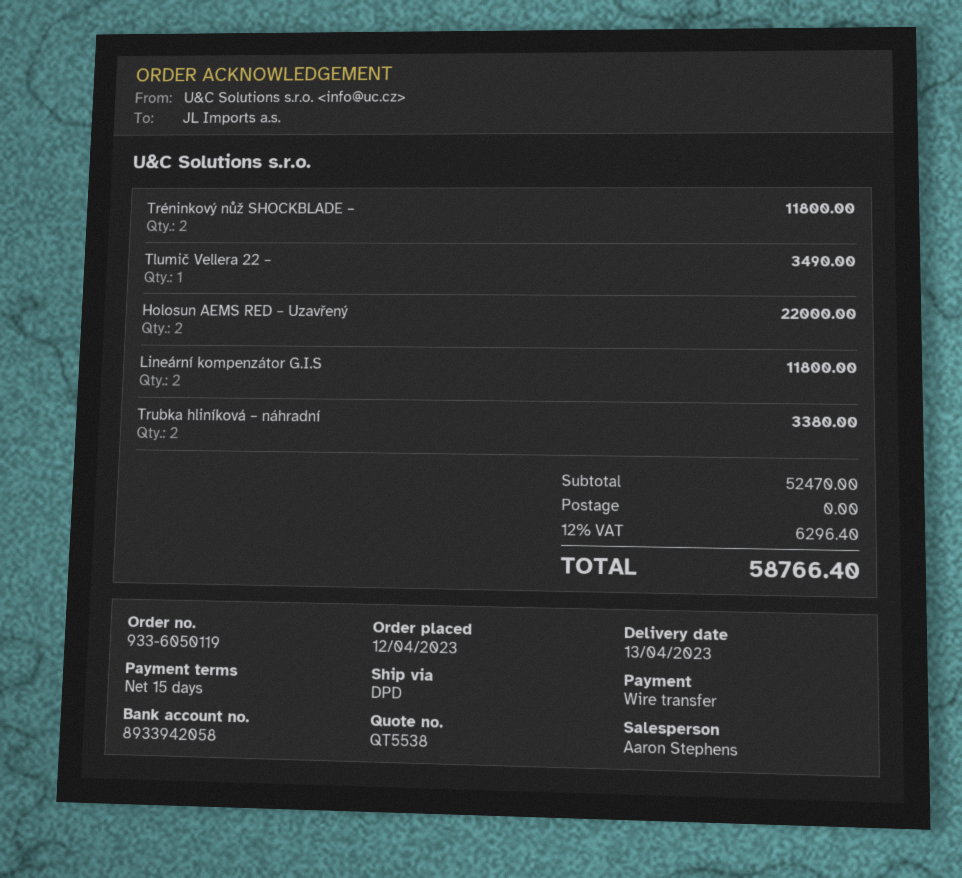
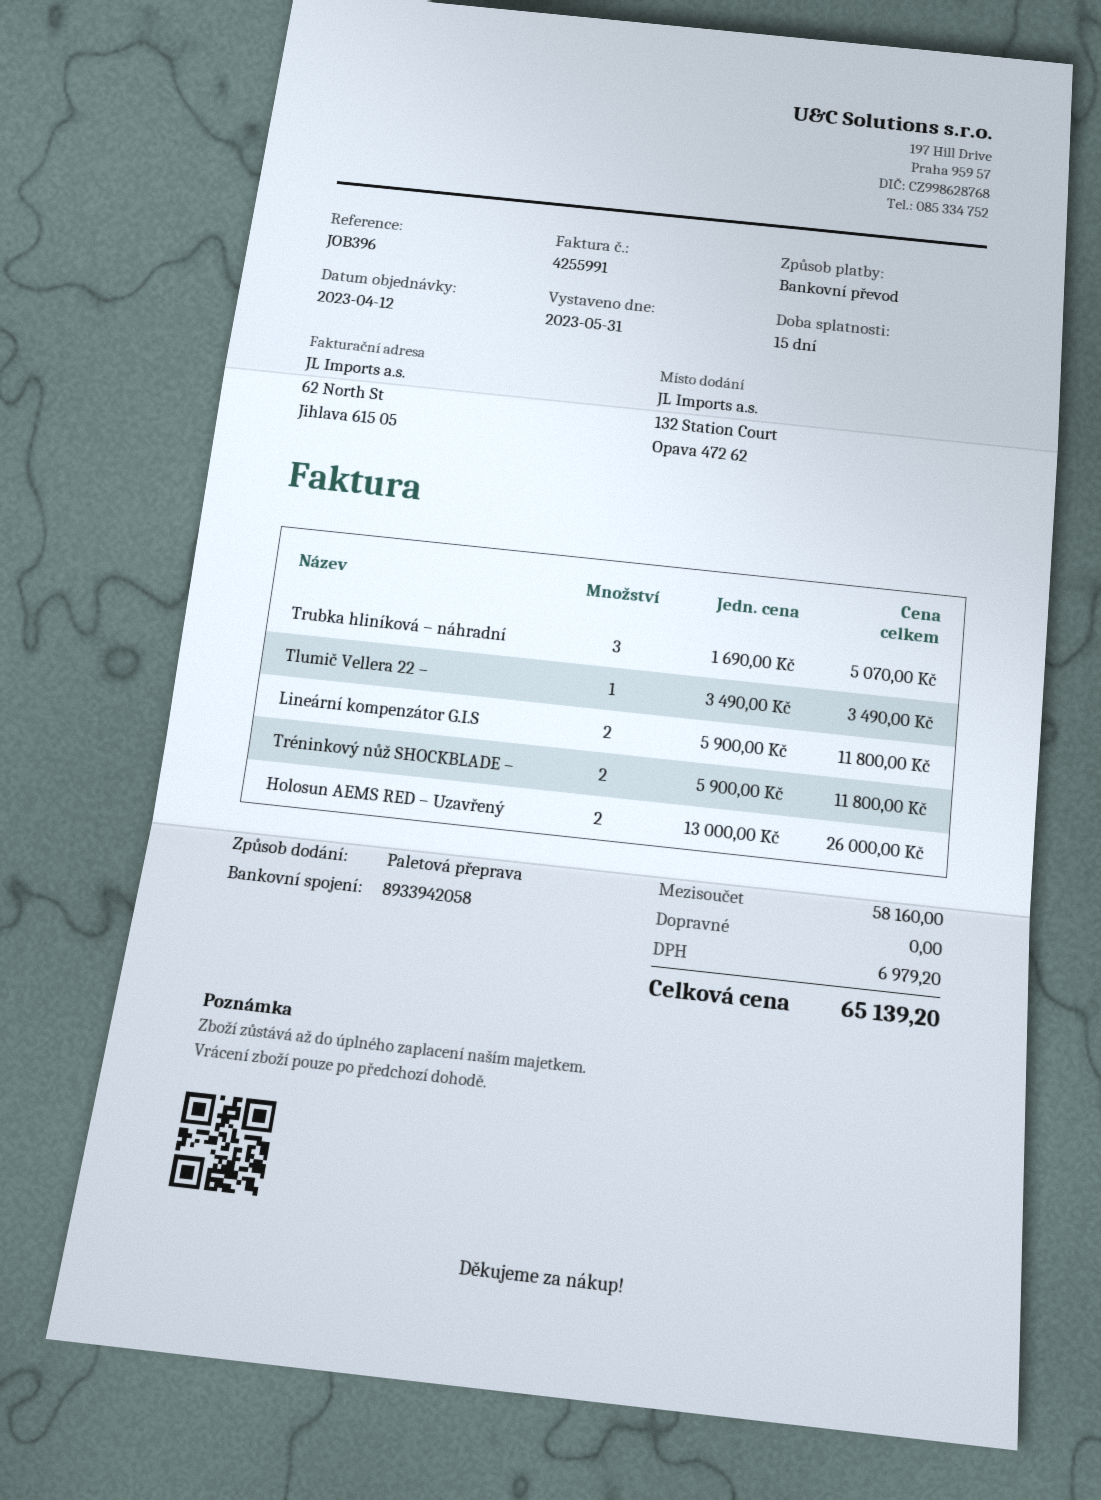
shipping method: DPD -> pallet freight
Holosun AEMS RED – Uzavřený: 2 for 22000.00 -> 2 for 26000.00
Trubka hliníková – náhradní: 2 for 3380.00 -> 3 for 5070.00
subtotal: 52470.00 -> 58160.00
tax: 6296.40 -> 6979.20
total: 58766.40 -> 65139.20

